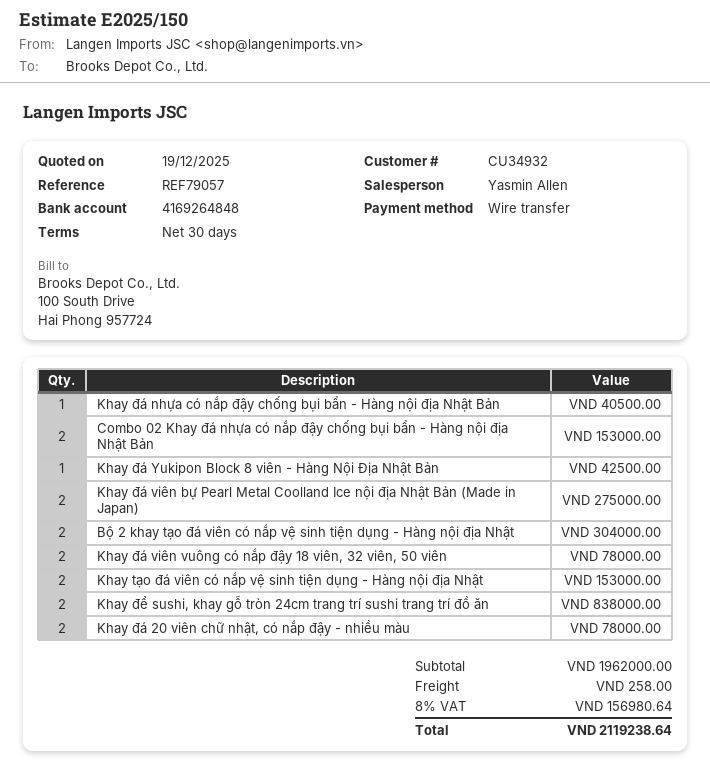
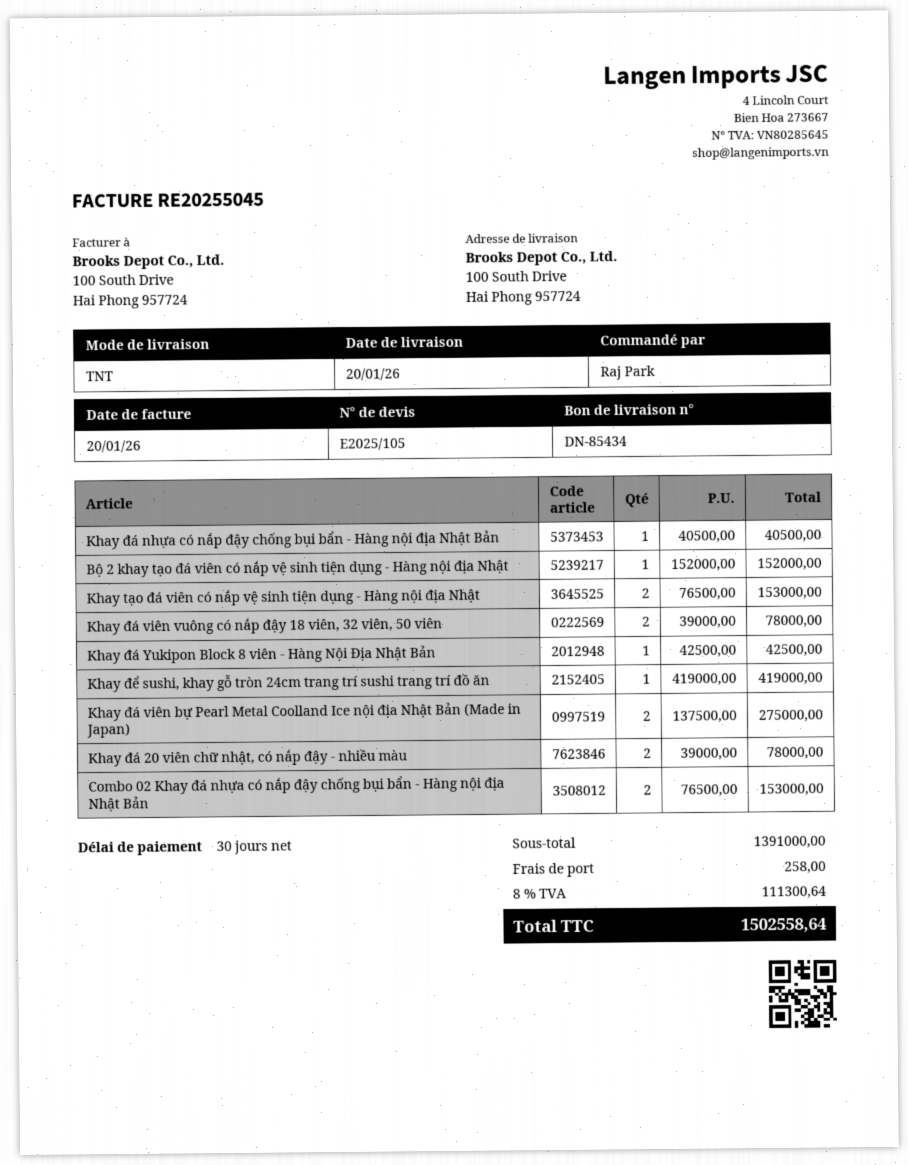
quote number: E2025/150 -> E2025/105
Bộ 2 khay tạo đá viên có nắp vệ sinh tiện dụng - Hàng nội địa Nhật: 2 for 304000.00 -> 1 for 152000.00
Khay để sushi, khay gỗ tròn 24cm trang trí sushi trang trí đồ ăn: 2 for 838000.00 -> 1 for 419000.00
subtotal: 1962000.00 -> 1391000.00
tax: 8% = 156980.64 -> 8% = 111300.64
total: 2119238.64 -> 1502558.64

